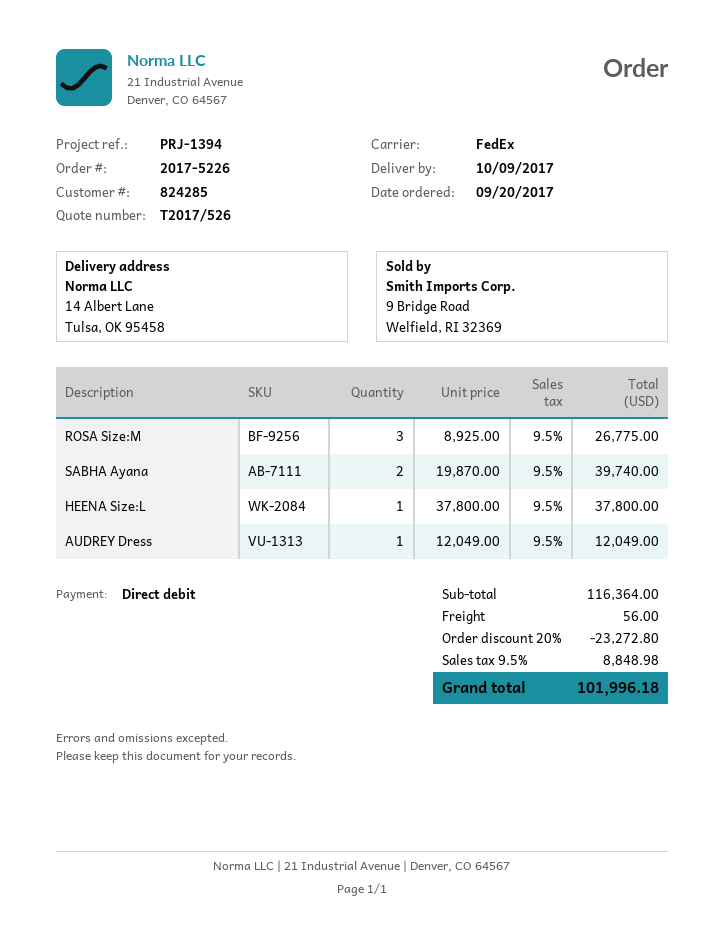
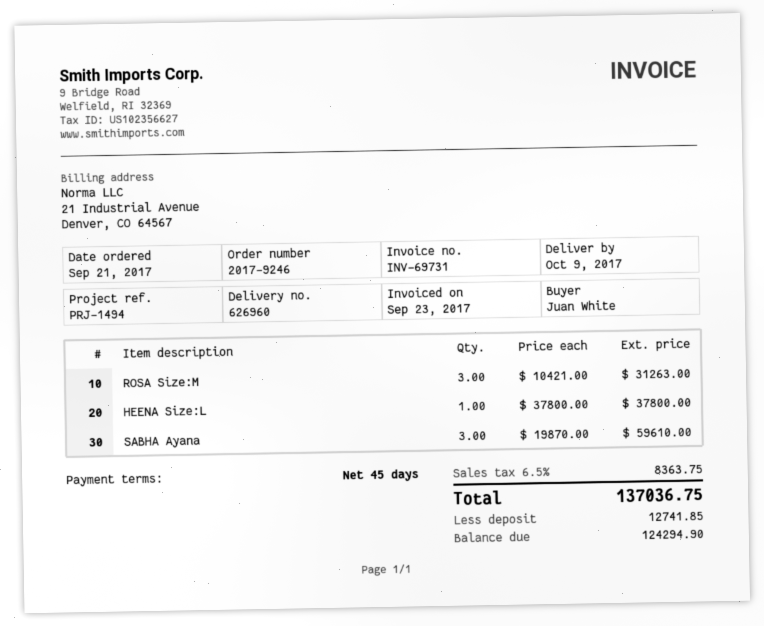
order number: 2017-5226 -> 2017-9246
order date: 2017-09-20 -> 2017-09-21
reference: PRJ-1394 -> PRJ-1494
ROSA Size:M: 3 x 8925.00 = 26775.00 -> 3 x 10421.00 = 31263.00
SABHA Ayana: 2 x 19870.00 = 39740.00 -> 3 x 19870.00 = 59610.00
AUDREY Dress: 1 x 12049.00 = 12049.00 -> none
discount: 20% = 23272.80 -> none
shipping: 56.00 -> none
tax: 9.5% = 8848.98 -> 6.5% = 8363.75
total: 101996.18 -> 137036.75

